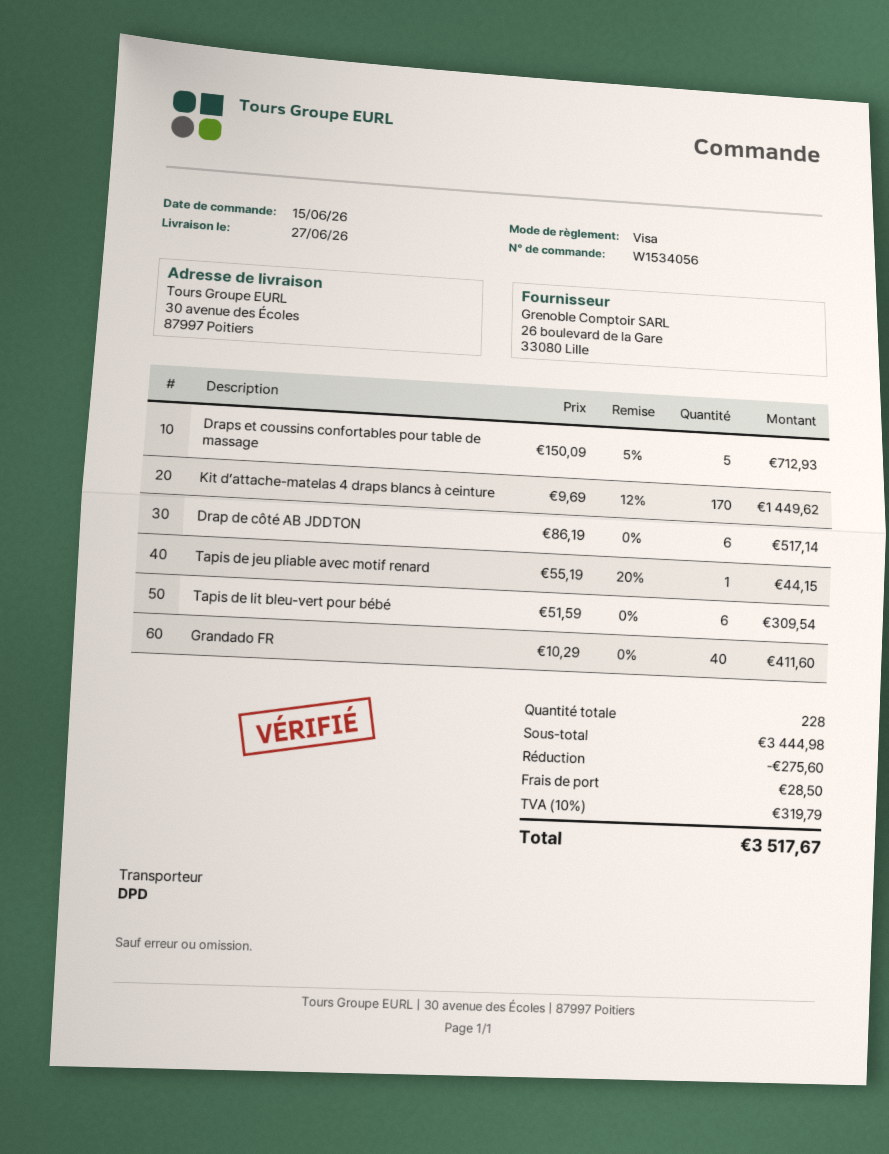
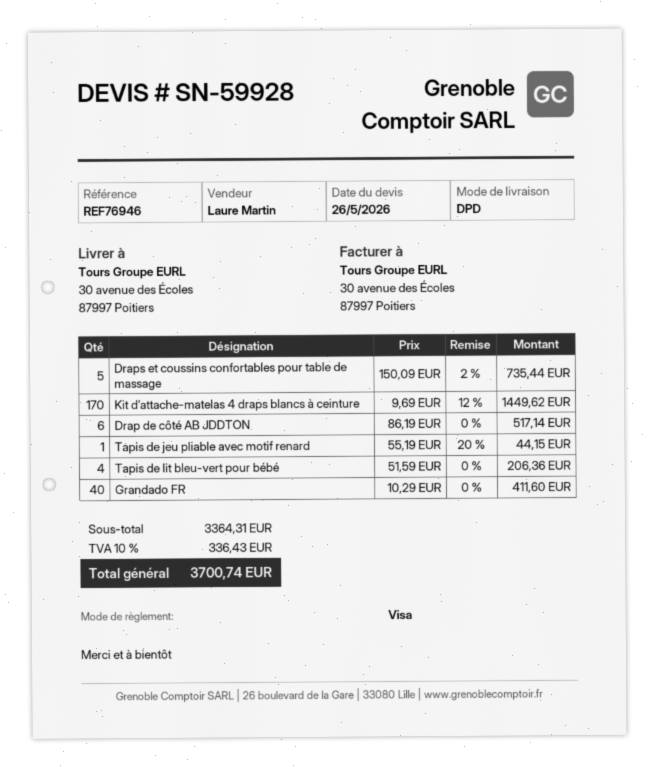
Draps et coussins confortables pour table de massage: 5 x 150.09 - 5% = 712.93 -> 5 x 150.09 - 2% = 735.44
Tapis de lit bleu-vert pour bébé: 6 x 51.59 = 309.54 -> 4 x 51.59 = 206.36
subtotal: 3444.98 -> 3364.31
discount: 275.60 -> none
shipping: 28.50 -> none
tax: 10% = 319.79 -> 10% = 336.43
total: 3517.67 -> 3700.74

